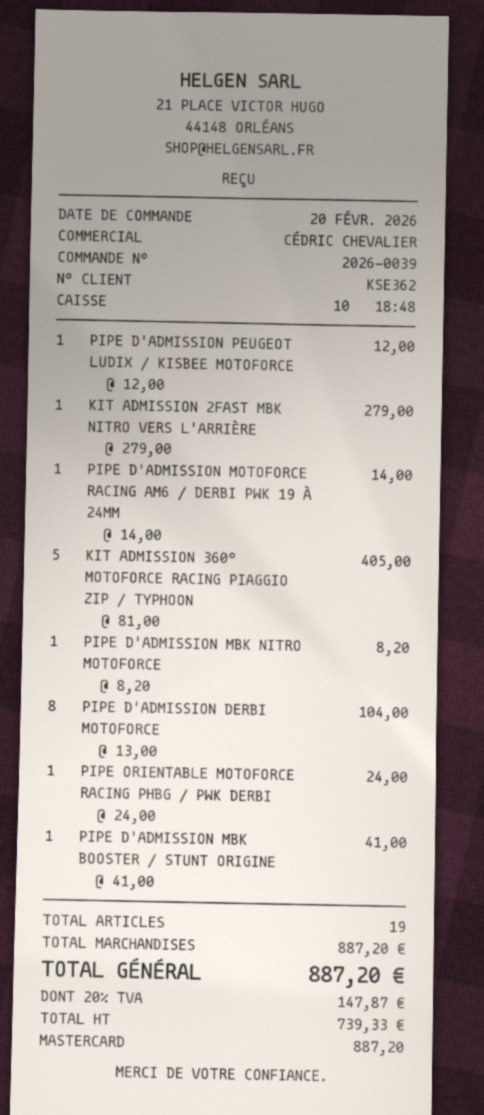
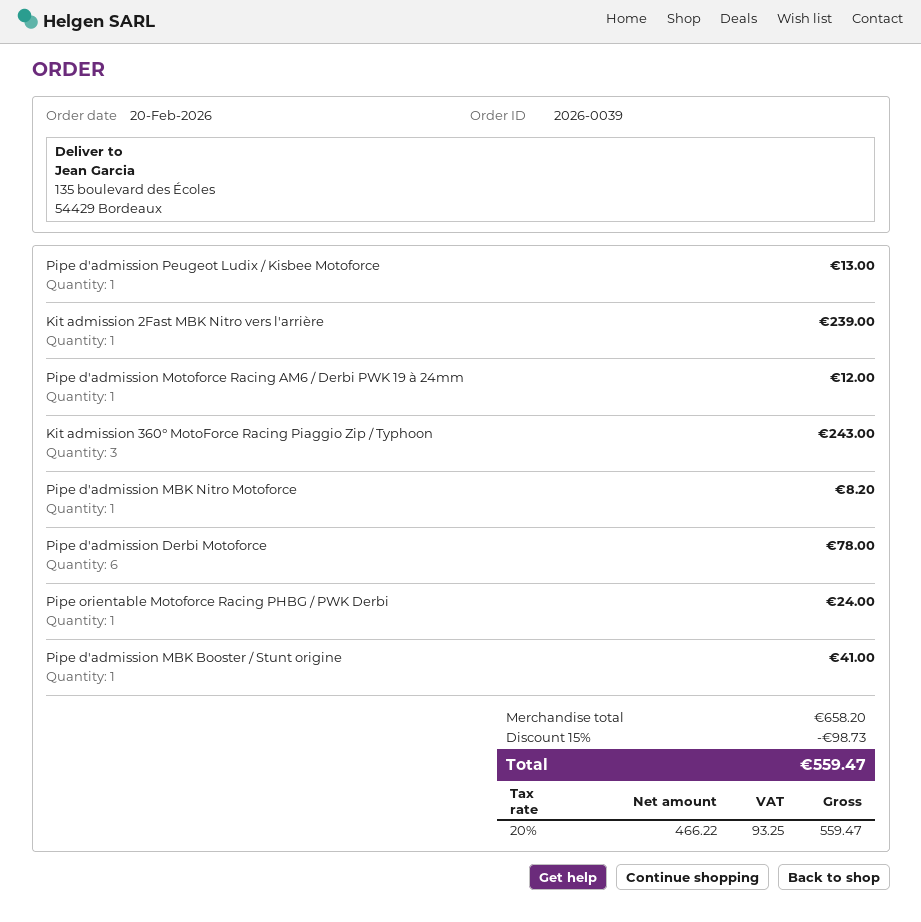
PIPE D'ADMISSION PEUGEOT LUDIX / KISBEE MOTOFORCE: 1 for 12.00 -> 1 for 13.00
KIT ADMISSION 2FAST MBK NITRO VERS L'ARRIÈRE: 1 for 279.00 -> 1 for 239.00
PIPE D'ADMISSION MOTOFORCE RACING AM6 / DERBI PWK 19 À 24MM: 1 for 14.00 -> 1 for 12.00
KIT ADMISSION 360° MOTOFORCE RACING PIAGGIO ZIP / TYPHOON: 5 for 405.00 -> 3 for 243.00
PIPE D'ADMISSION DERBI MOTOFORCE: 8 for 104.00 -> 6 for 78.00
subtotal: 887.20 -> 658.20
discount: none -> 15% = 98.73
net: 739.33 -> 466.22
tax: 20% = 147.87 -> 20% = 93.25
total: 887.20 -> 559.47

